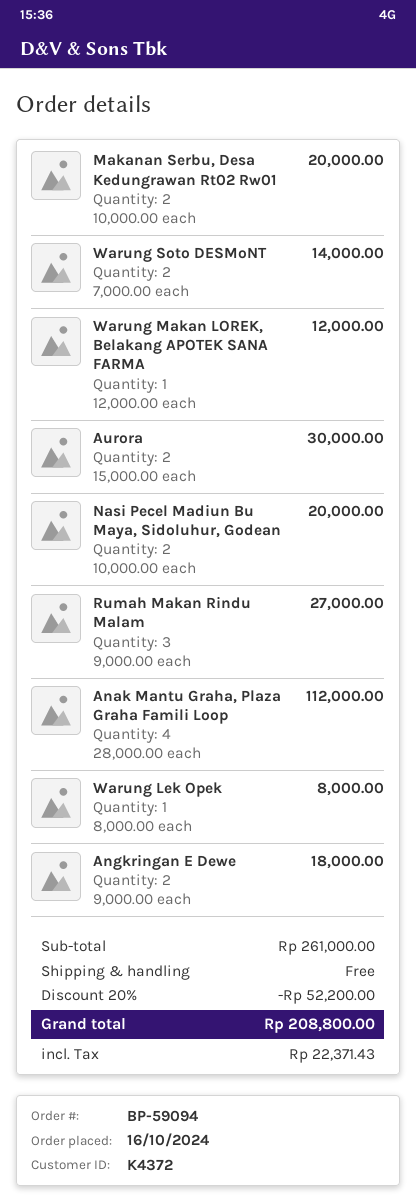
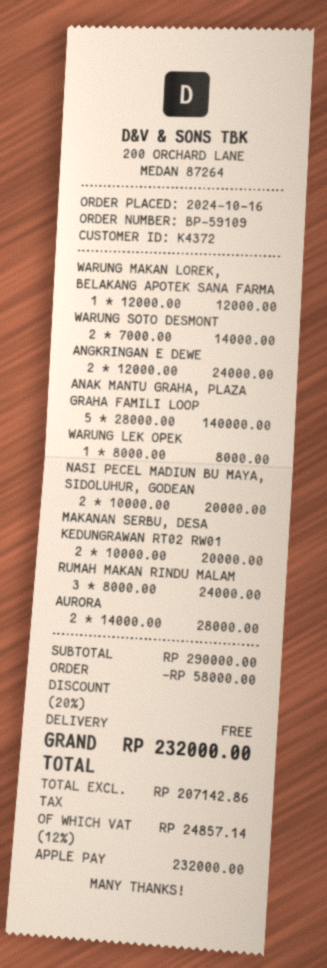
order number: BP-59094 -> BP-59109
Aurora: 2 x 15000.00 = 30000.00 -> 2 x 14000.00 = 28000.00
Rumah Makan Rindu Malam: 3 x 9000.00 = 27000.00 -> 3 x 8000.00 = 24000.00
Anak Mantu Graha, Plaza Graha Famili Loop: 4 x 28000.00 = 112000.00 -> 5 x 28000.00 = 140000.00
Angkringan E Dewe: 2 x 9000.00 = 18000.00 -> 2 x 12000.00 = 24000.00
subtotal: 261000.00 -> 290000.00
discount: 20% = 52200.00 -> 20% = 58000.00
tax: 22371.43 -> 24857.14
total: 208800.00 -> 232000.00

